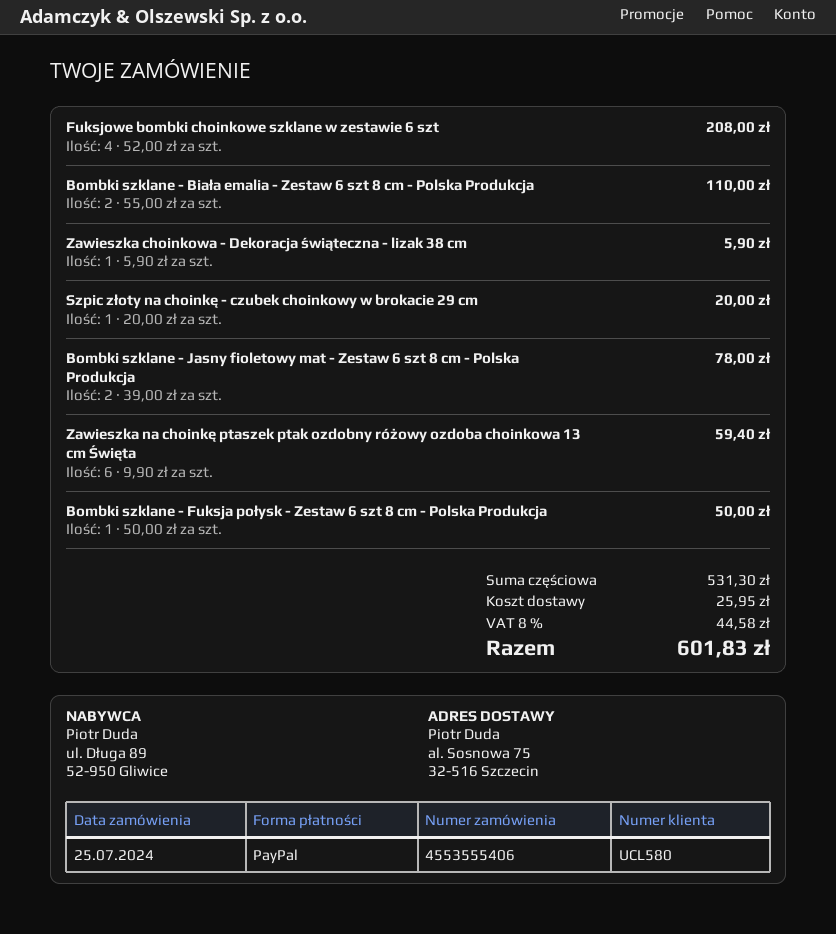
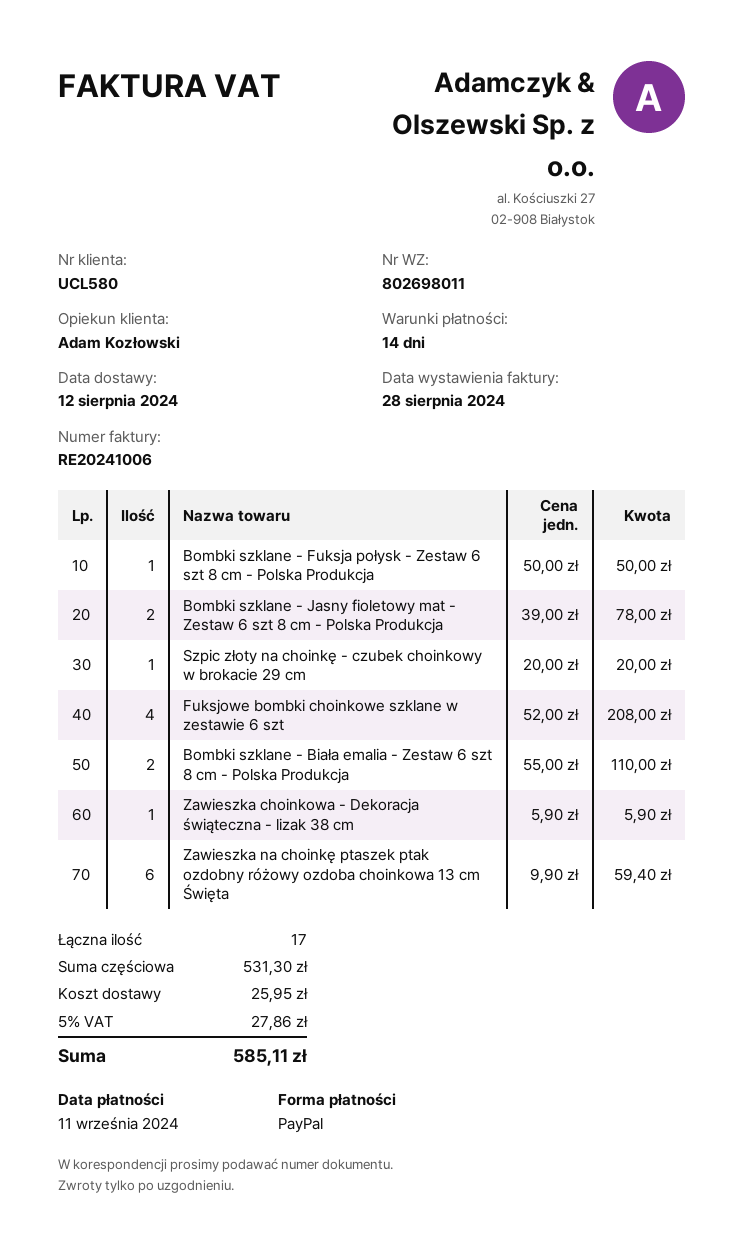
tax: 8% = 44.58 -> 5% = 27.86
total: 601.83 -> 585.11

